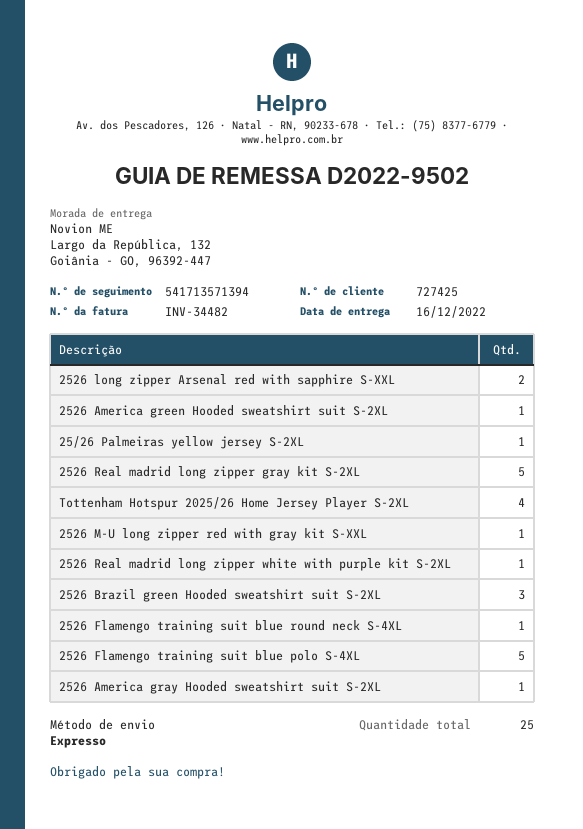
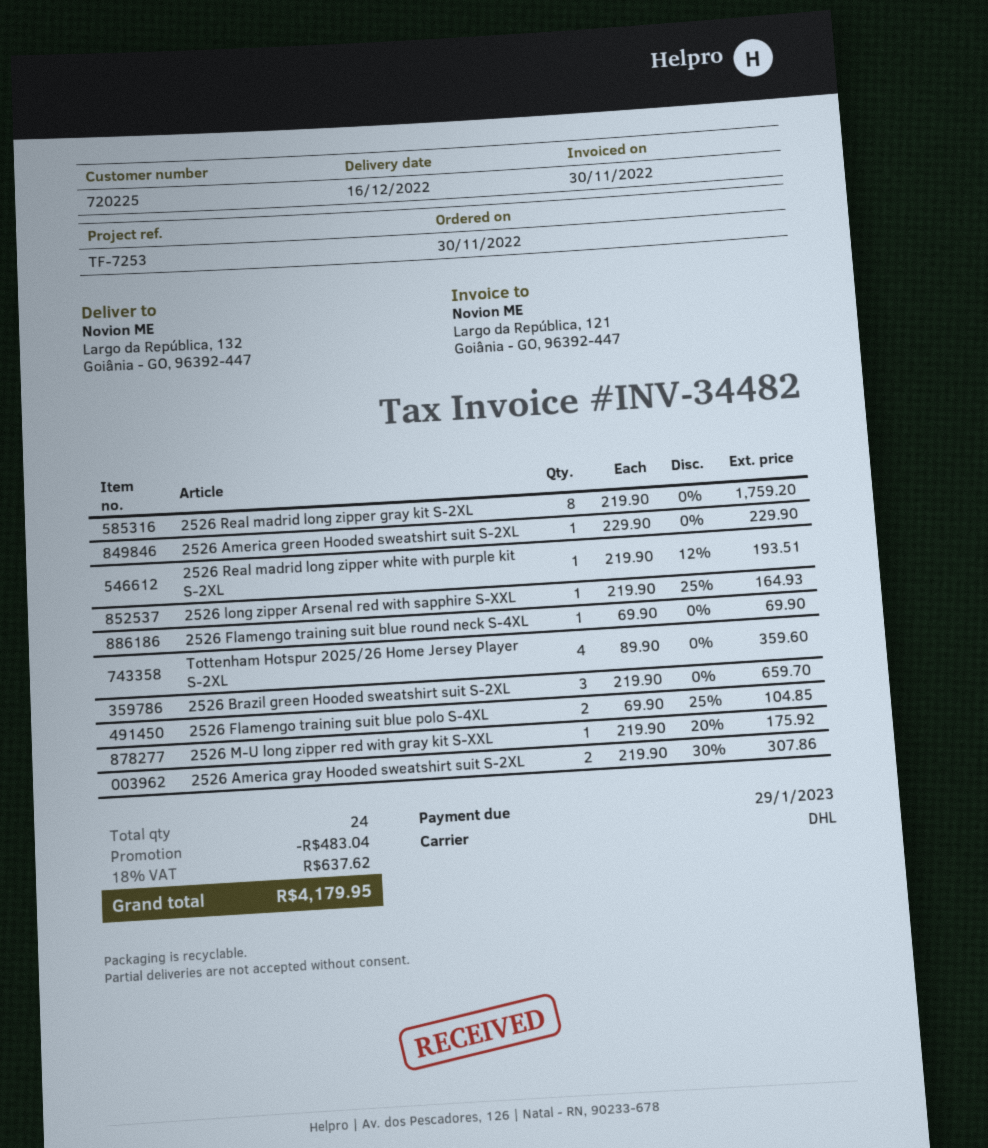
customer number: 727425 -> 720225
shipping method: express -> DHL
2526 long zipper Arsenal red with sapphire S-XXL: 2 -> 1
25/26 Palmeiras yellow jersey S-2XL: 1 -> none
2526 Real madrid long zipper gray kit S-2XL: 5 -> 8
2526 Flamengo training suit blue polo S-4XL: 5 -> 2
2526 America gray Hooded sweatshirt suit S-2XL: 1 -> 2
total quantity: 25 -> 24

